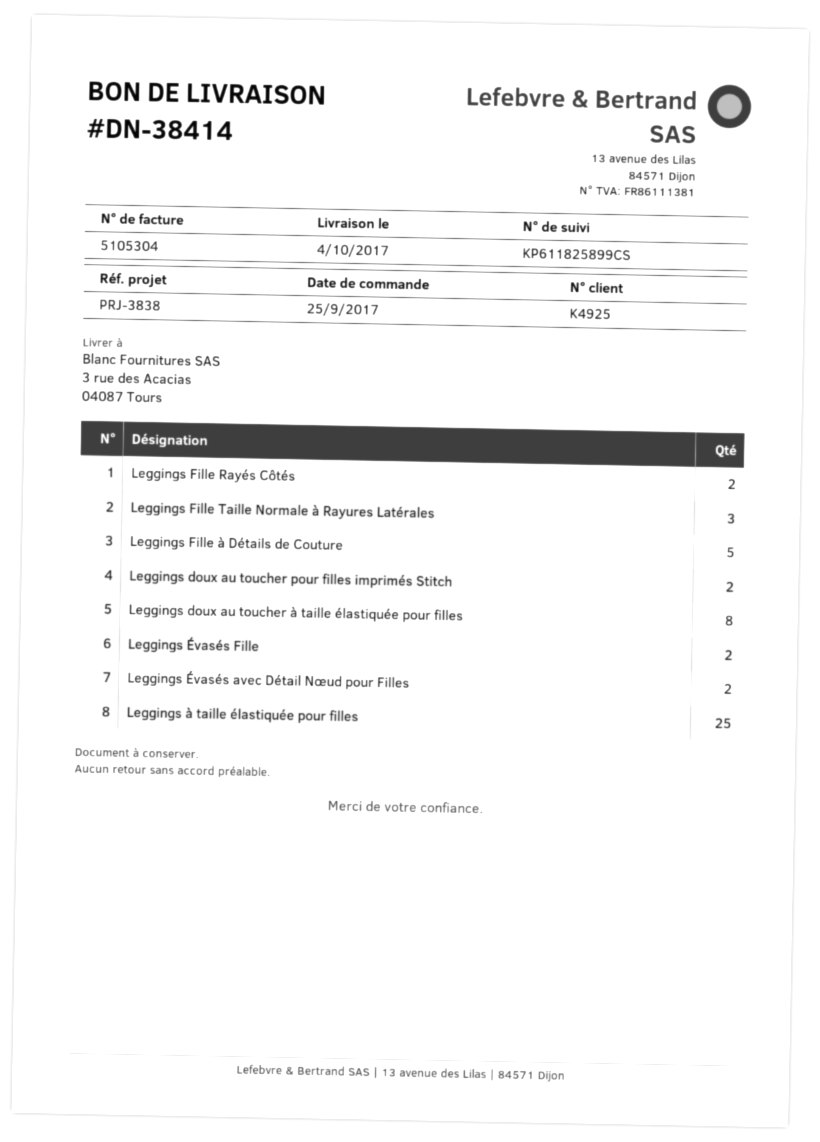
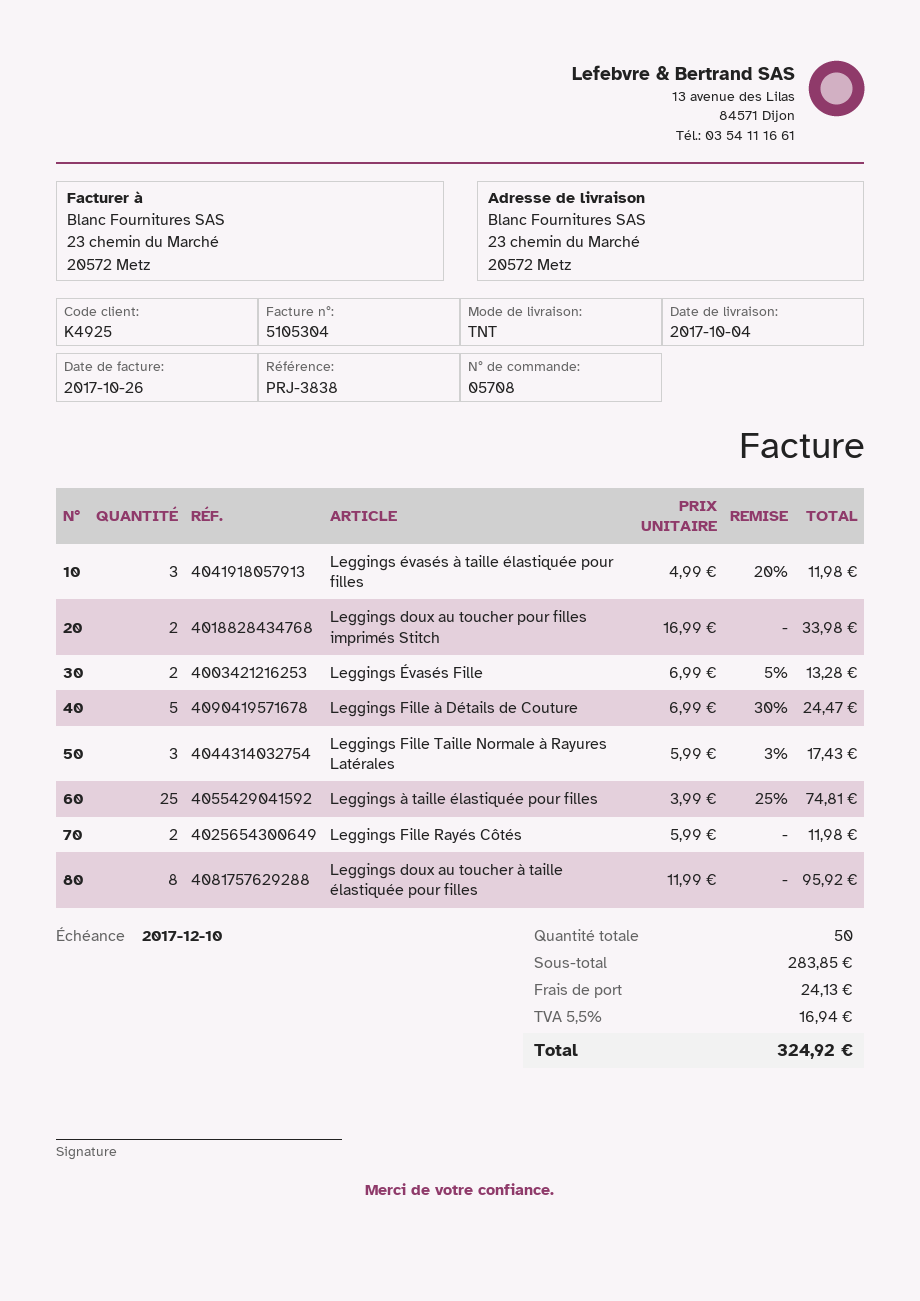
ship to: 3 rue des Acacias, 04087 Tours -> 23 chemin du Marché, 20572 Metz
Leggings Évasés avec Détail Nœud pour Filles: 2 -> none
Leggings évasés à taille élastiquée pour filles: none -> 3

